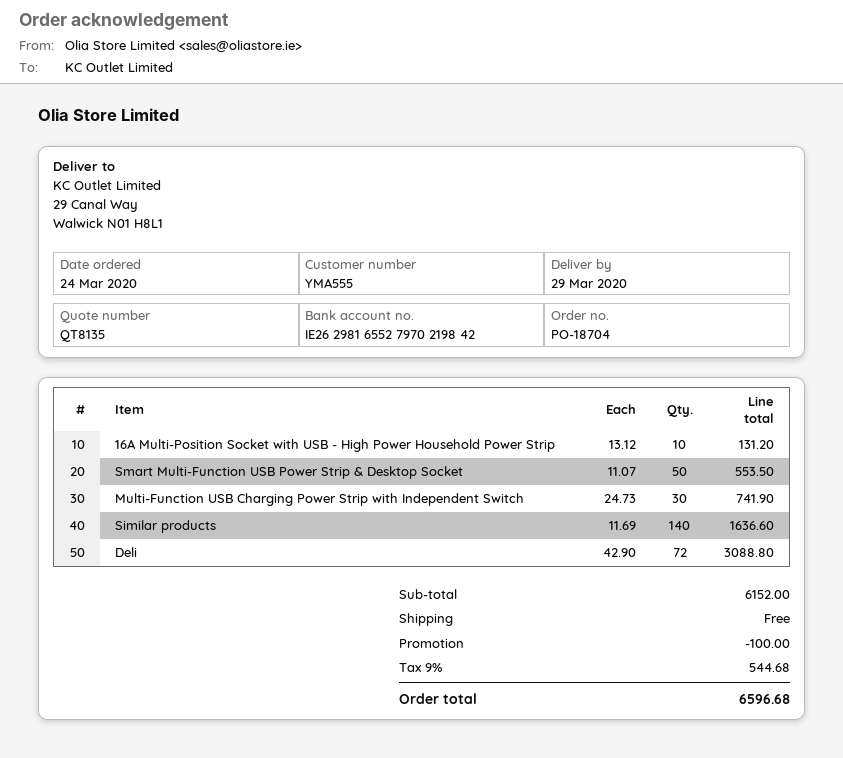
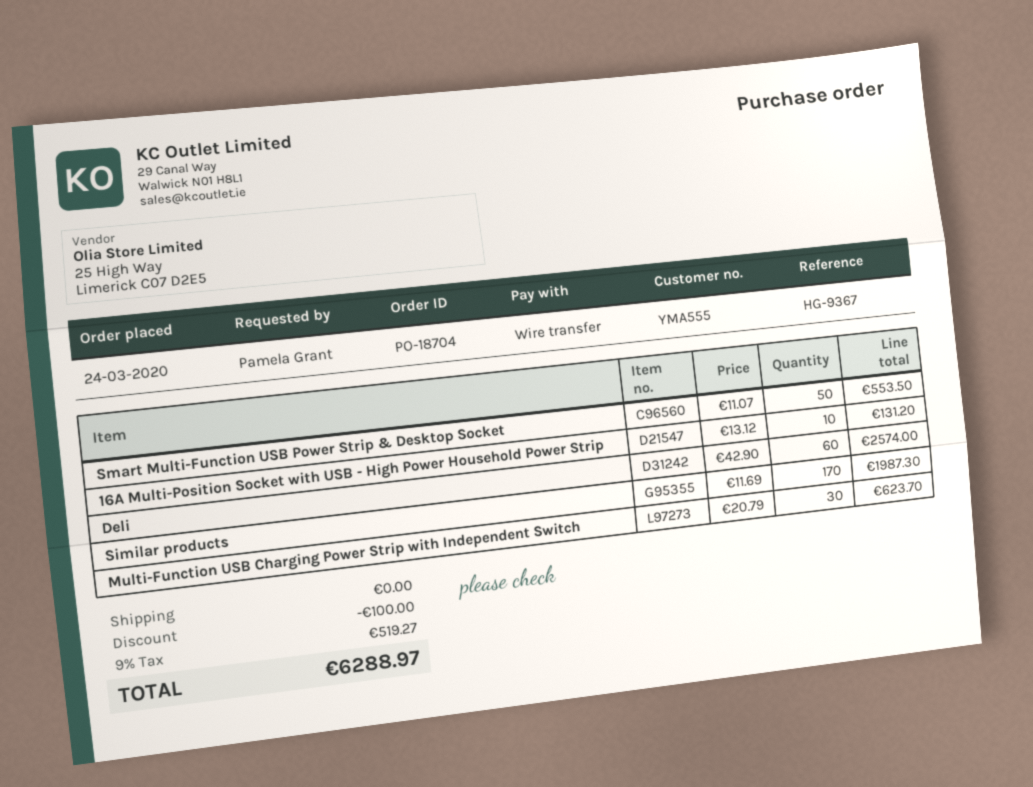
Multi-Function USB Charging Power Strip with Independent Switch: 30 x 24.73 = 741.90 -> 30 x 20.79 = 623.70
Similar products: 140 x 11.69 = 1636.60 -> 170 x 11.69 = 1987.30
Deli: 72 x 42.90 = 3088.80 -> 60 x 42.90 = 2574.00
tax: 9% = 544.68 -> 9% = 519.27
total: 6596.68 -> 6288.97

